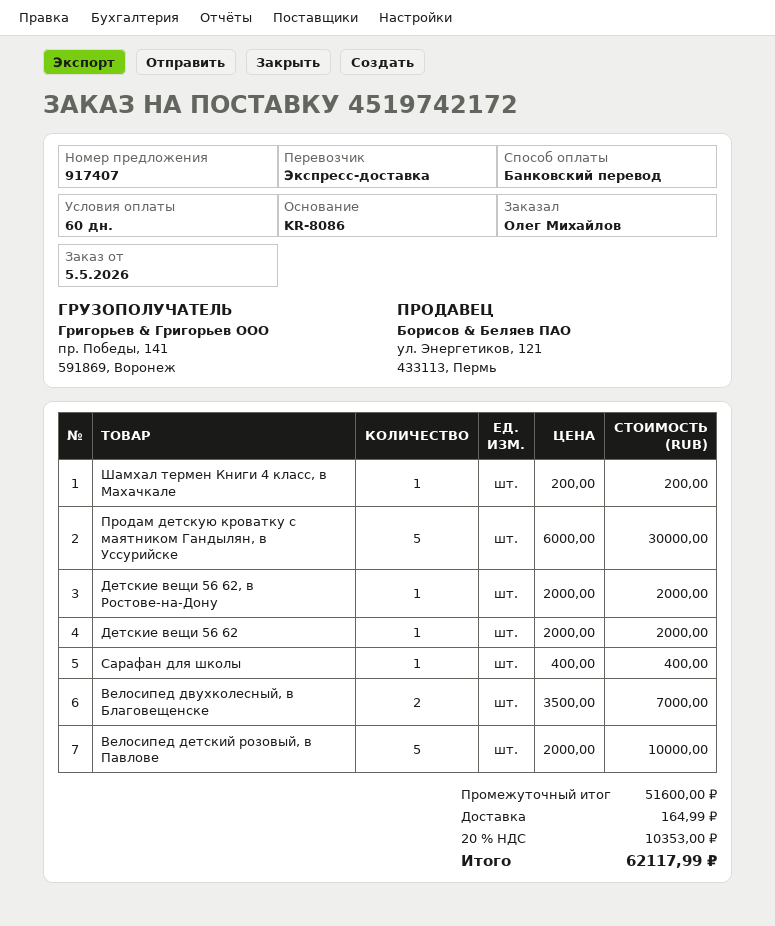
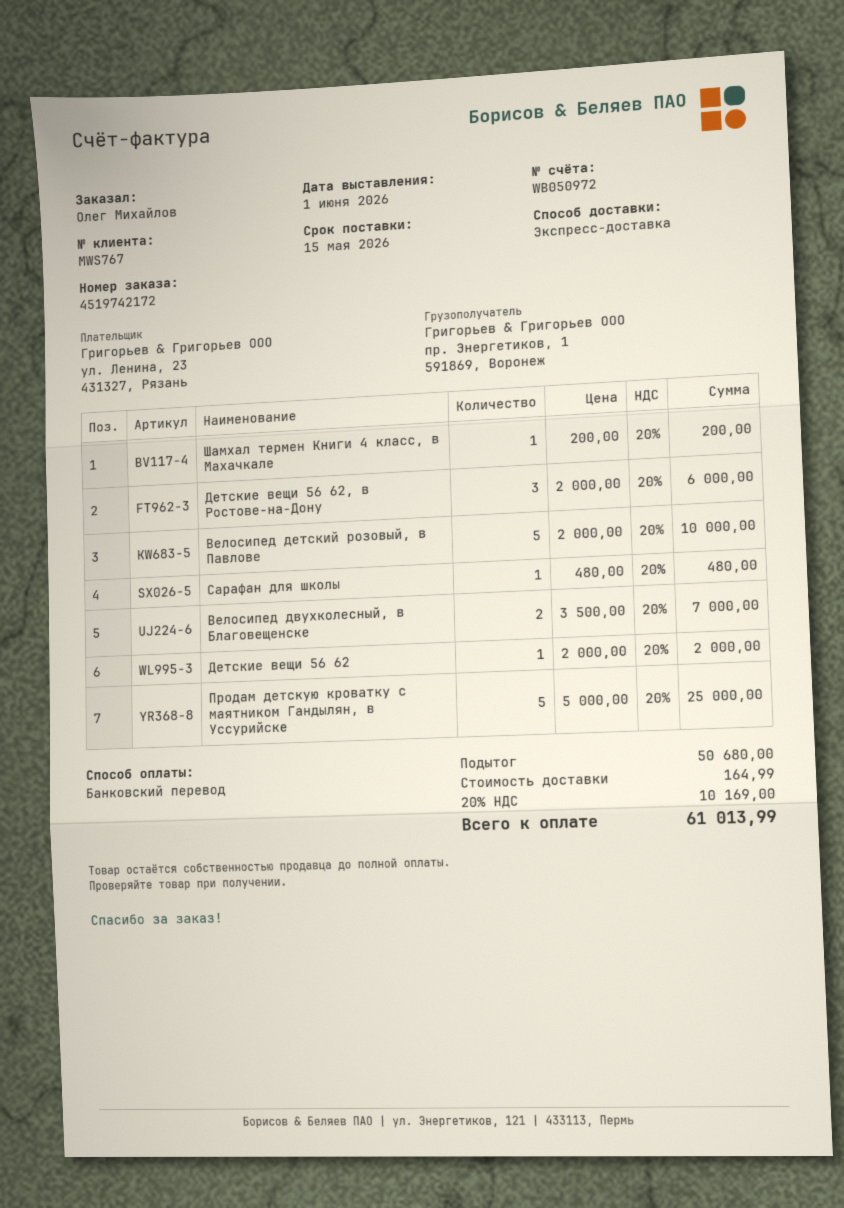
ship to: пр. Победы, 141, 591869, Воронеж -> пр. Энергетиков, 1, 591869, Воронеж
Продам детскую кроватку с маятником Гандылян, в Уссурийске: 5 x 6000.00 = 30000.00 -> 5 x 5000.00 = 25000.00
Детские вещи 56 62, в Ростове-на-Дону: 1 x 2000.00 = 2000.00 -> 3 x 2000.00 = 6000.00
Сарафан для школы: 1 x 400.00 = 400.00 -> 1 x 480.00 = 480.00
subtotal: 51600.00 -> 50680.00
tax: 20% = 10353.00 -> 20% = 10169.00
total: 62117.99 -> 61013.99

